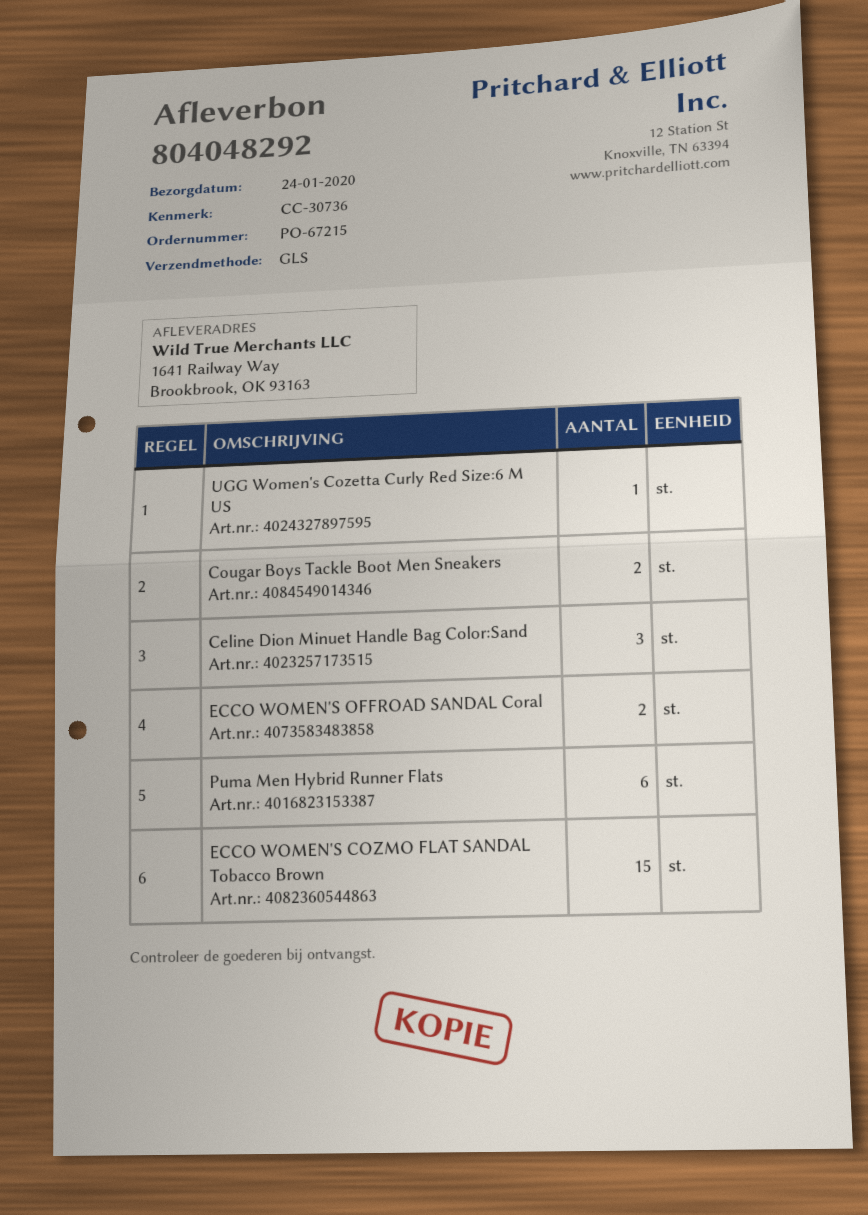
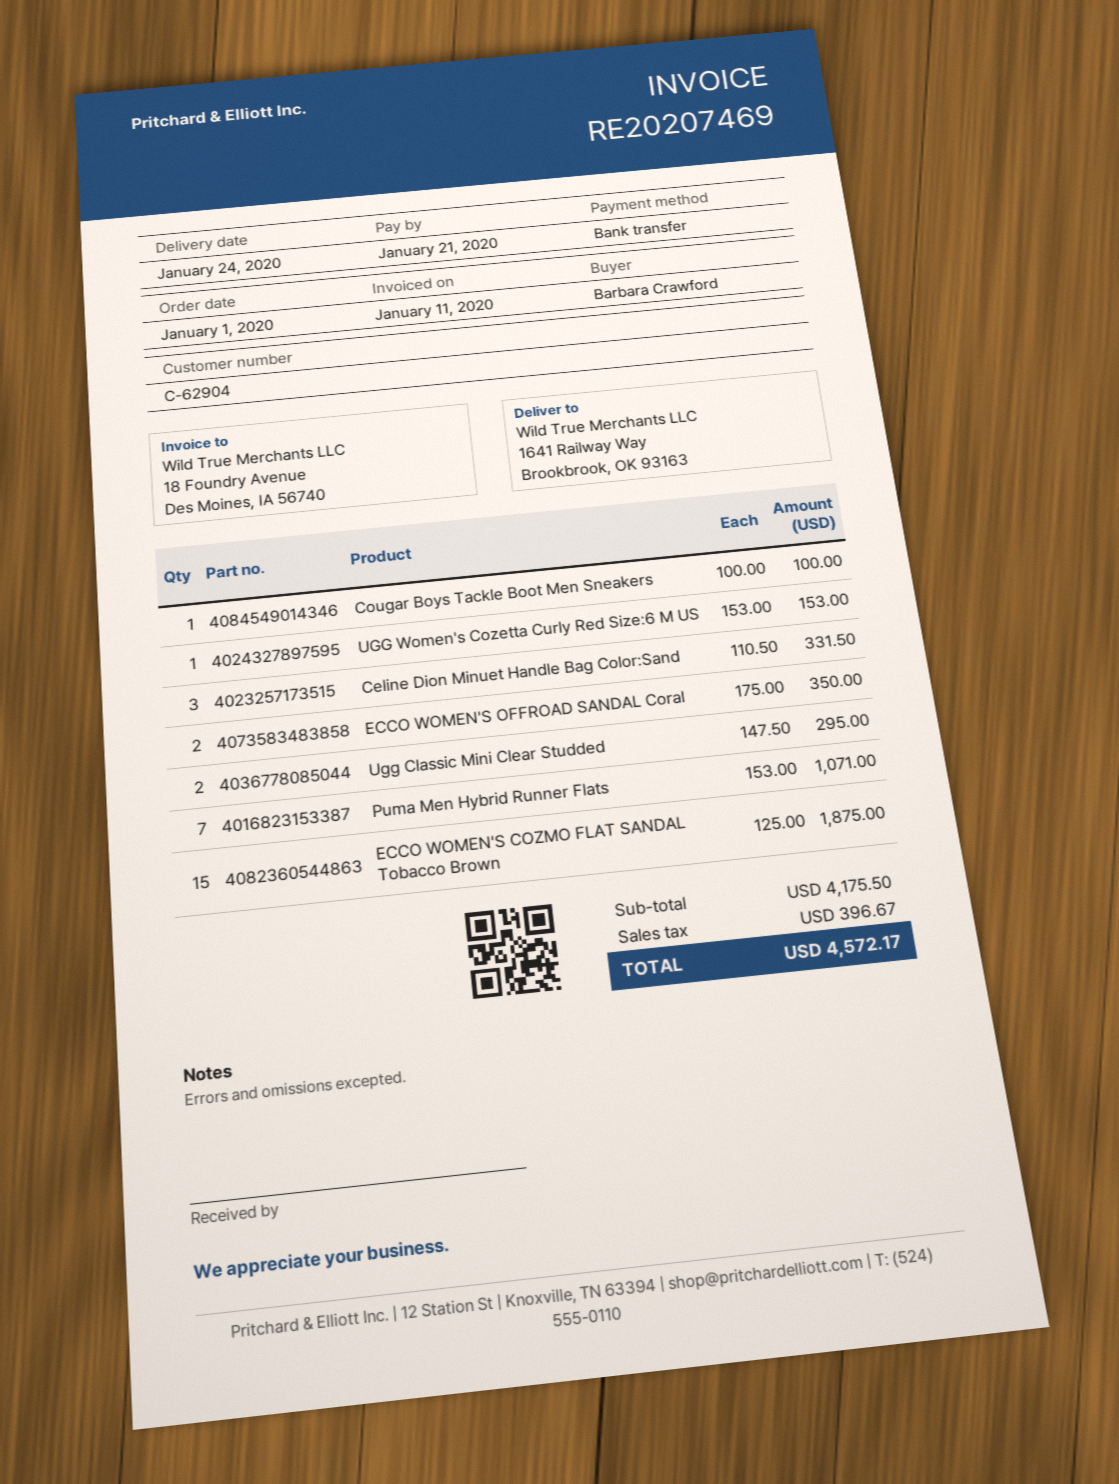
Cougar Boys Tackle Boot Men Sneakers: 2 -> 1
Puma Men Hybrid Runner Flats: 6 -> 7
Ugg Classic Mini Clear Studded: none -> 2

